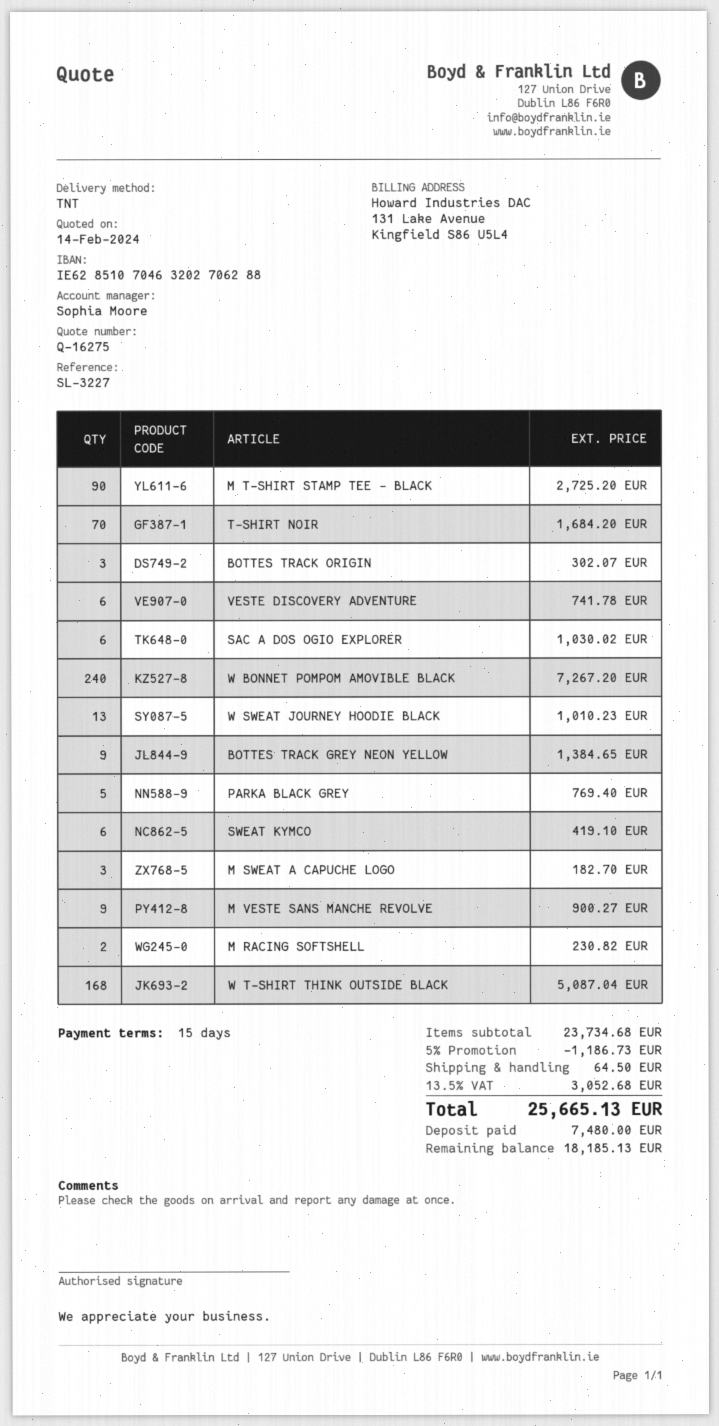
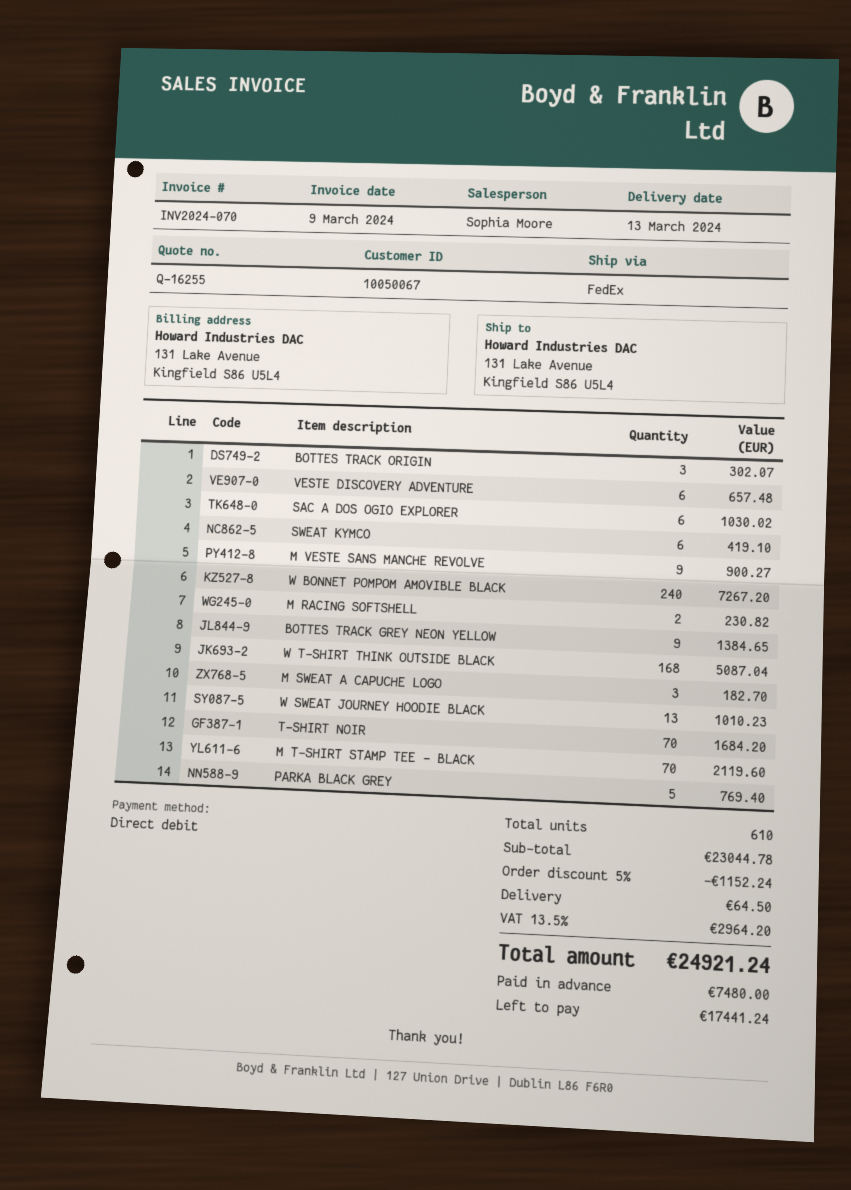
quote number: Q-16275 -> Q-16255
shipping method: TNT -> FedEx
M T-SHIRT STAMP TEE - BLACK: 90 for 2725.20 -> 70 for 2119.60
VESTE DISCOVERY ADVENTURE: 6 for 741.78 -> 6 for 657.48
subtotal: 23734.68 -> 23044.78
discount: 5% = 1186.73 -> 5% = 1152.24
tax: 13.5% = 3052.68 -> 13.5% = 2964.20
total: 25665.13 -> 24921.24
balance: 18185.13 -> 17441.24

